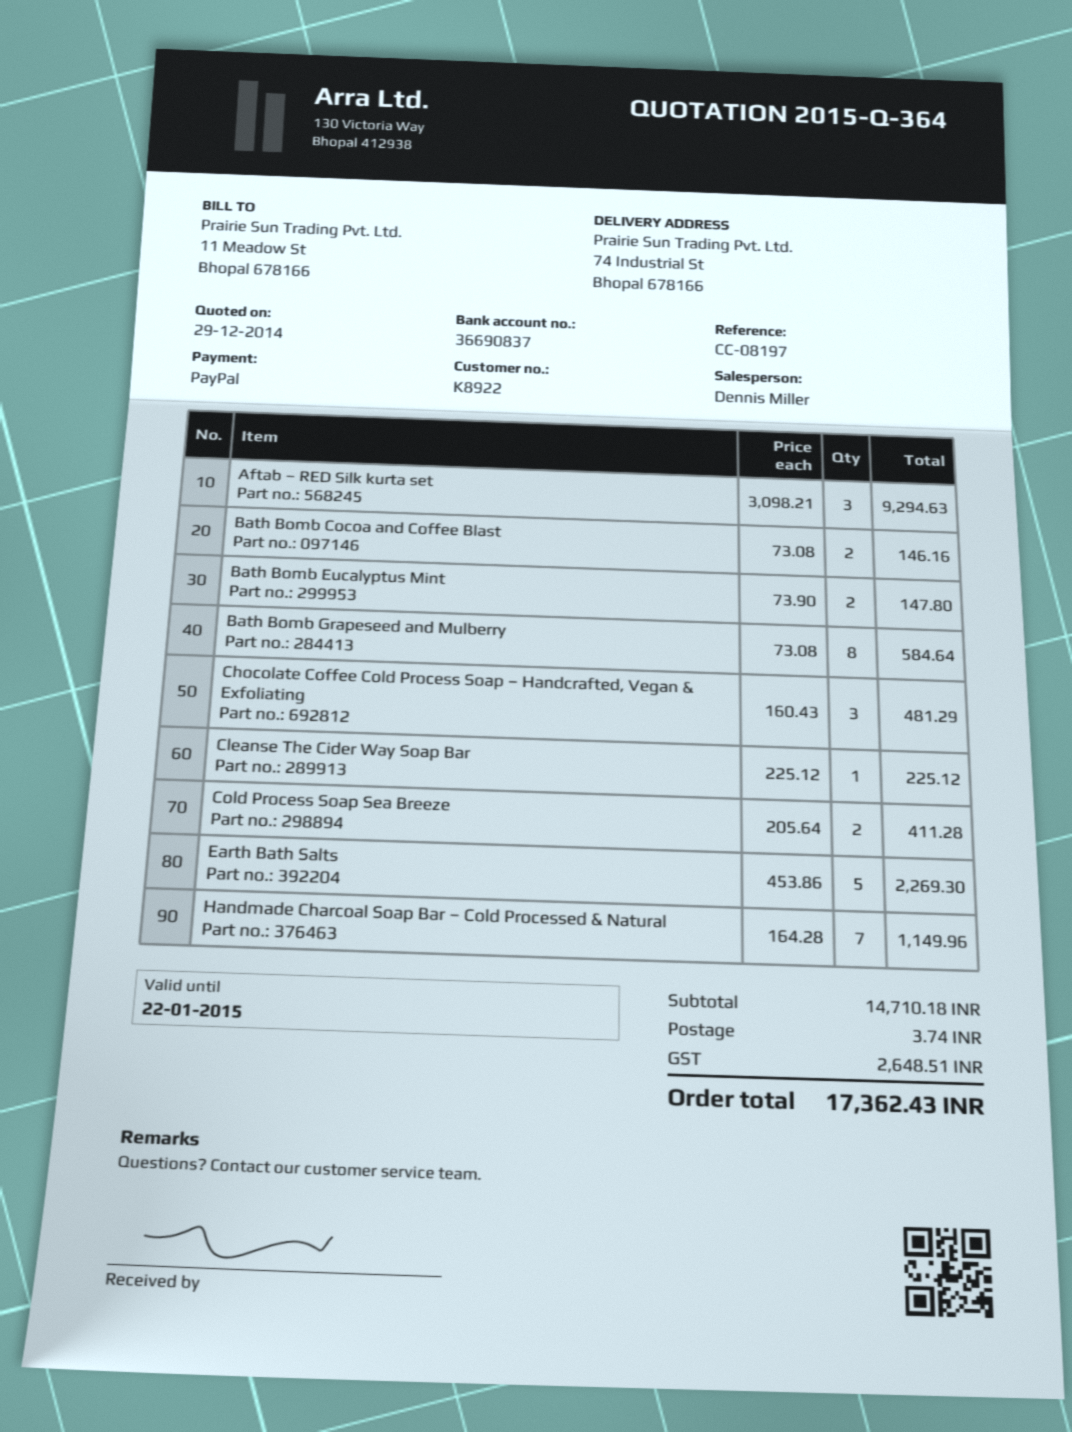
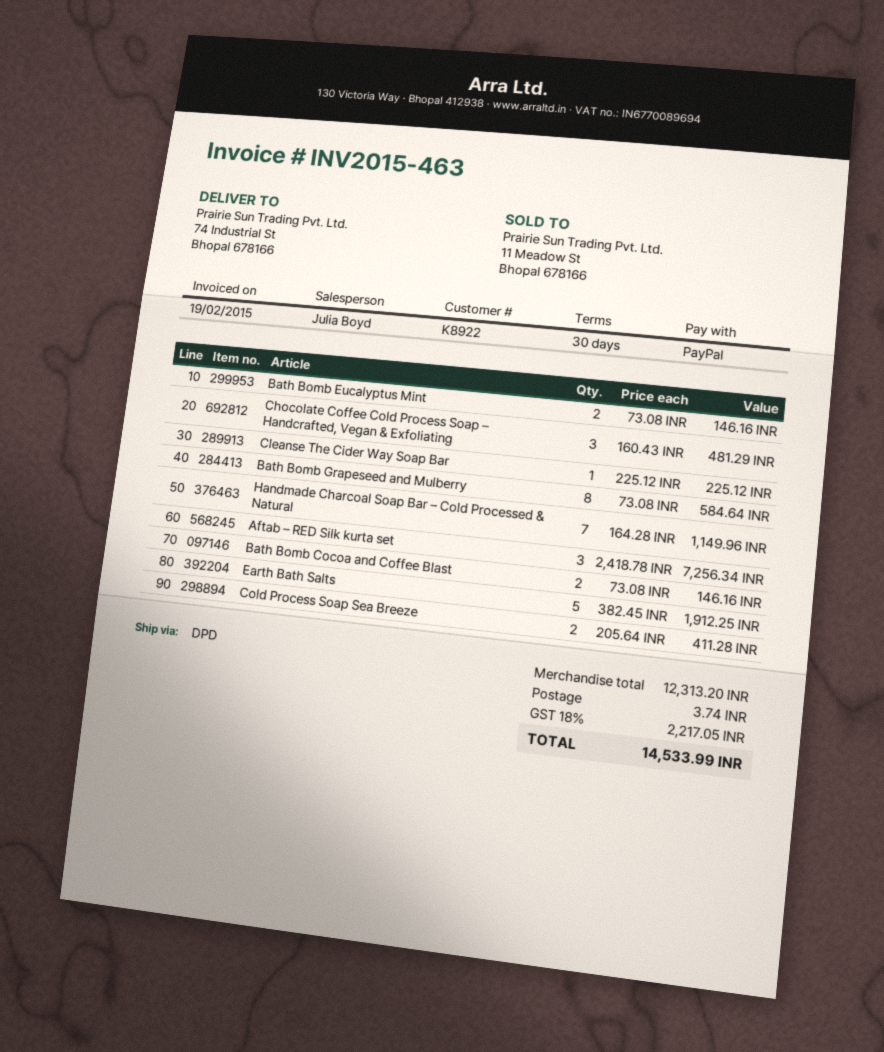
sales rep: Dennis Miller -> Julia Boyd
Aftab – RED Silk kurta set: 3 x 3098.21 = 9294.63 -> 3 x 2418.78 = 7256.34
Bath Bomb Eucalyptus Mint: 2 x 73.90 = 147.80 -> 2 x 73.08 = 146.16
Earth Bath Salts: 5 x 453.86 = 2269.30 -> 5 x 382.45 = 1912.25
subtotal: 14710.18 -> 12313.20
tax: 2648.51 -> 2217.05
total: 17362.43 -> 14533.99

